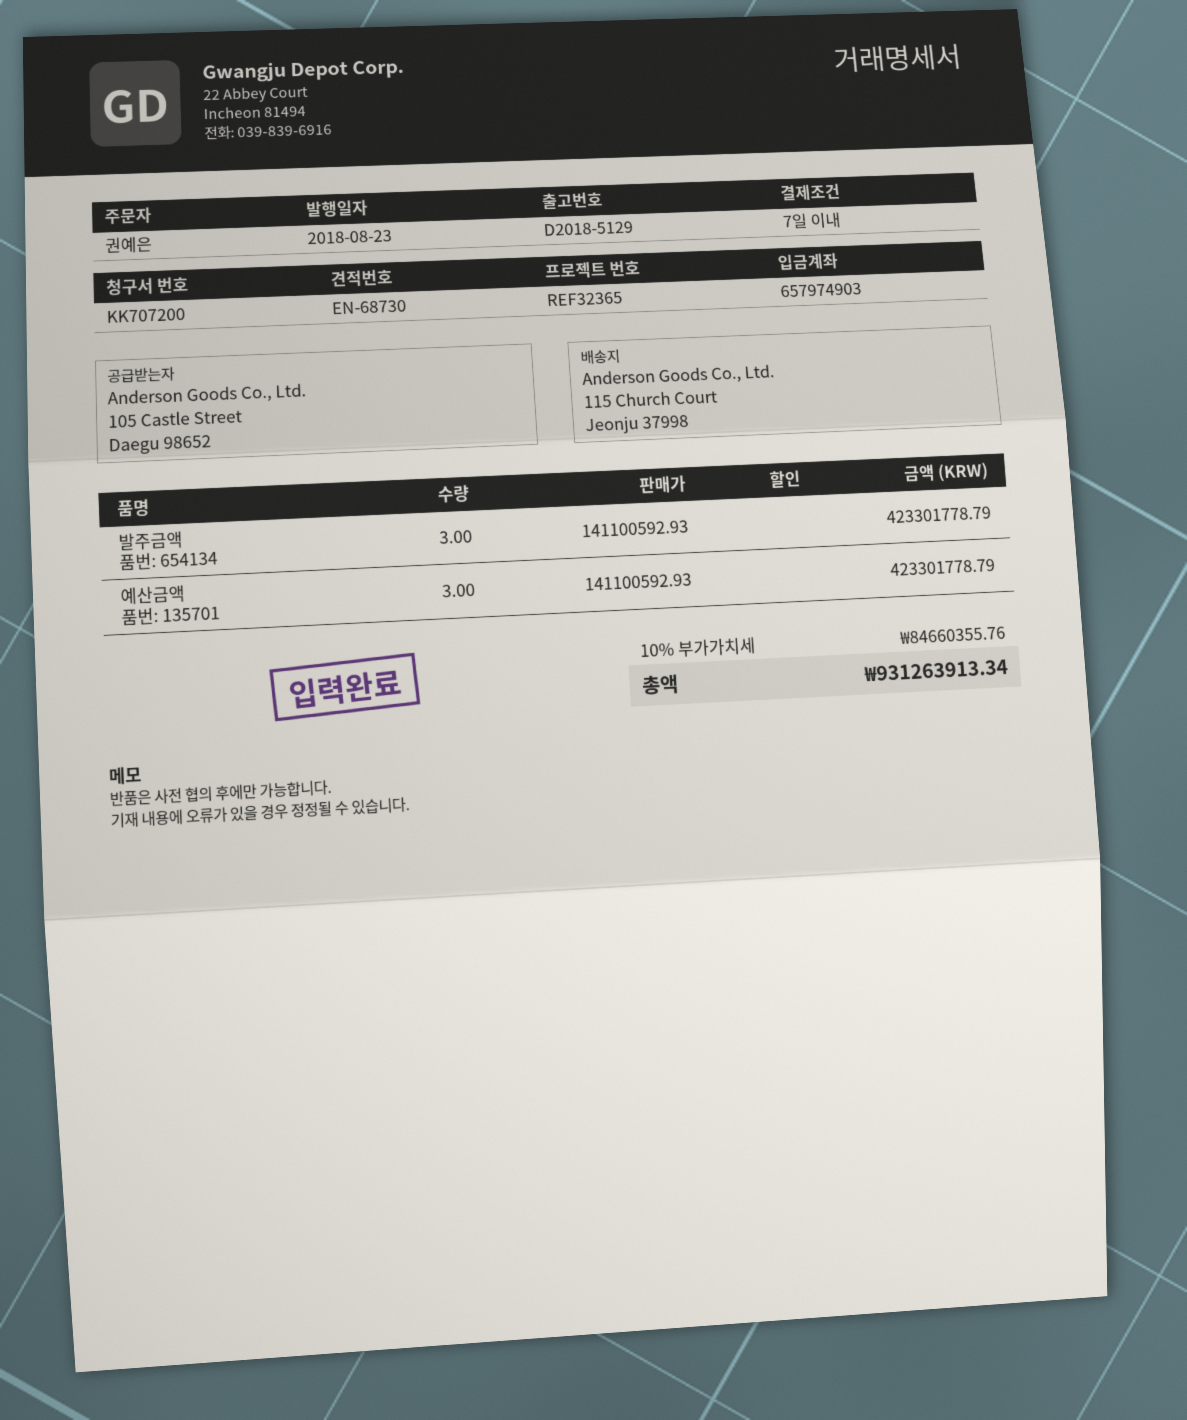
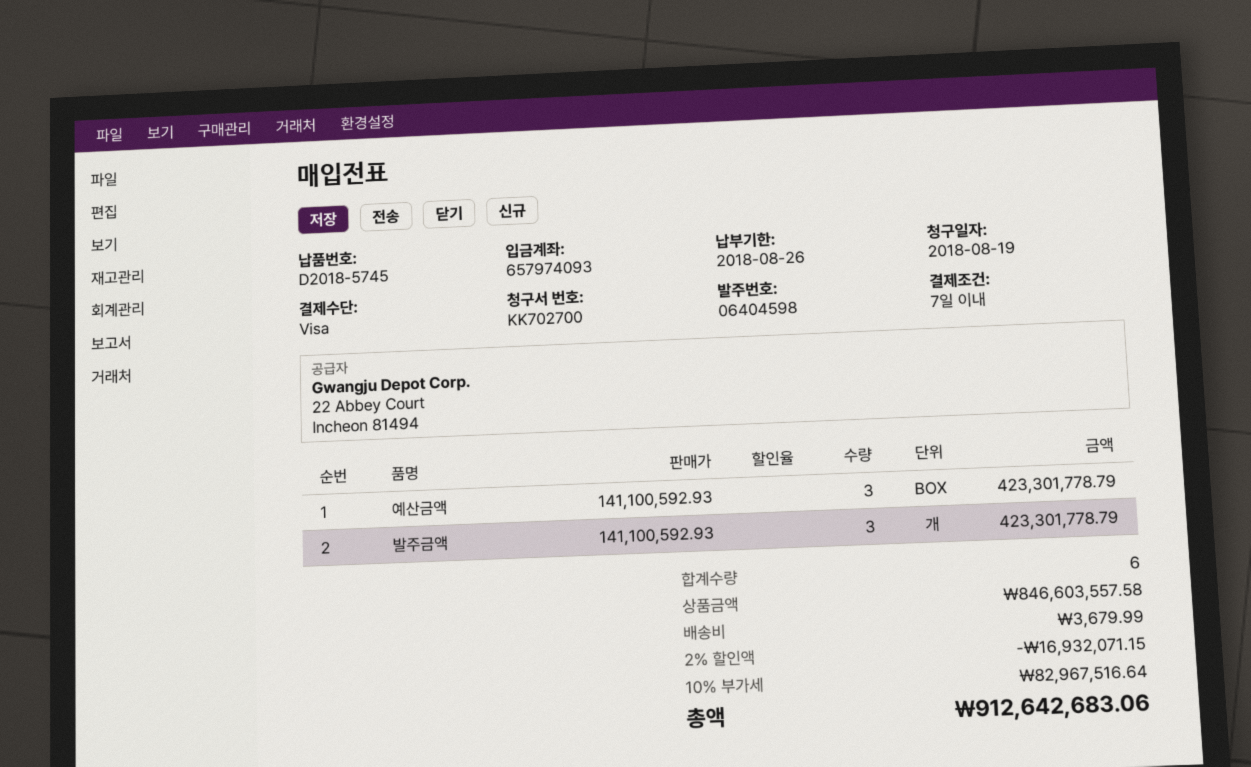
delivery note number: D2018-5129 -> D2018-5745
invoice number: KK707200 -> KK702700
invoice date: 2018-08-23 -> 2018-08-19
bank account: 657974903 -> 657974093
discount: none -> 2% = 16932071.15
shipping: none -> 3679.99
tax: 10% = 84660355.76 -> 10% = 82967516.64
total: 931263913.34 -> 912642683.06

